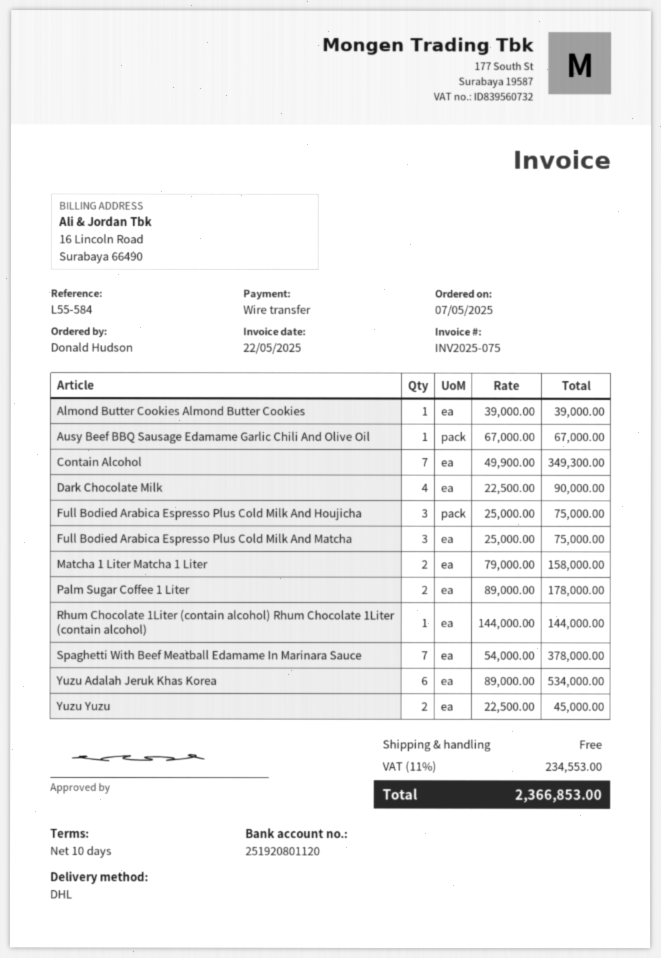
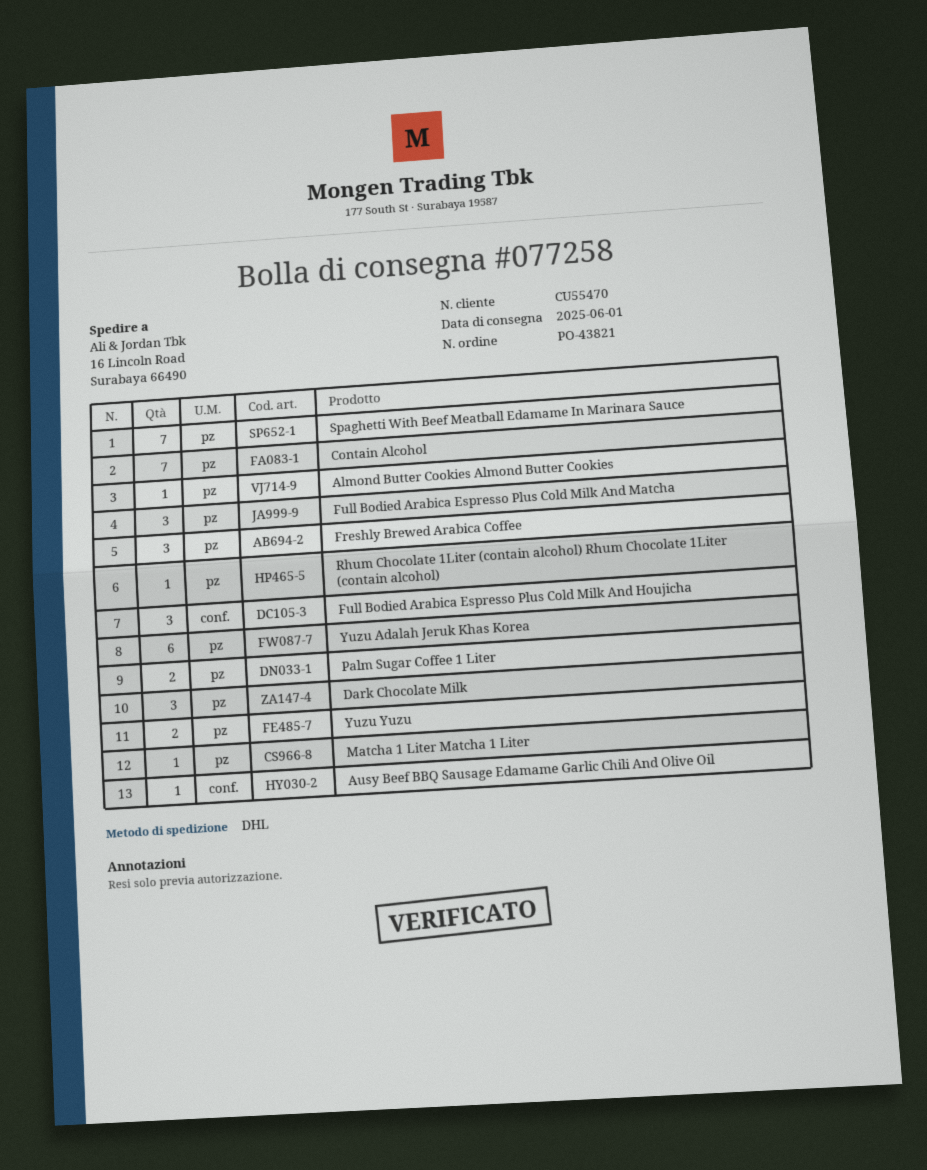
Dark Chocolate Milk: 4 -> 3
Matcha 1 Liter Matcha 1 Liter: 2 -> 1
Freshly Brewed Arabica Coffee: none -> 3

